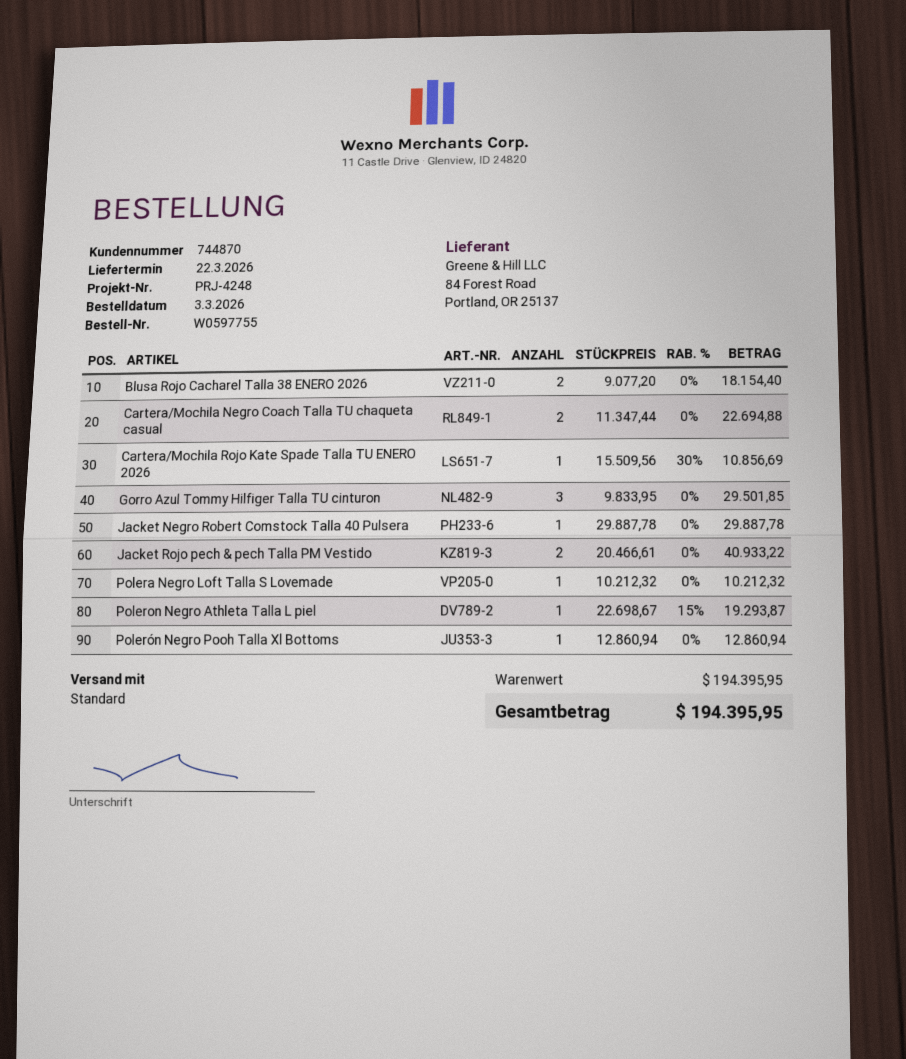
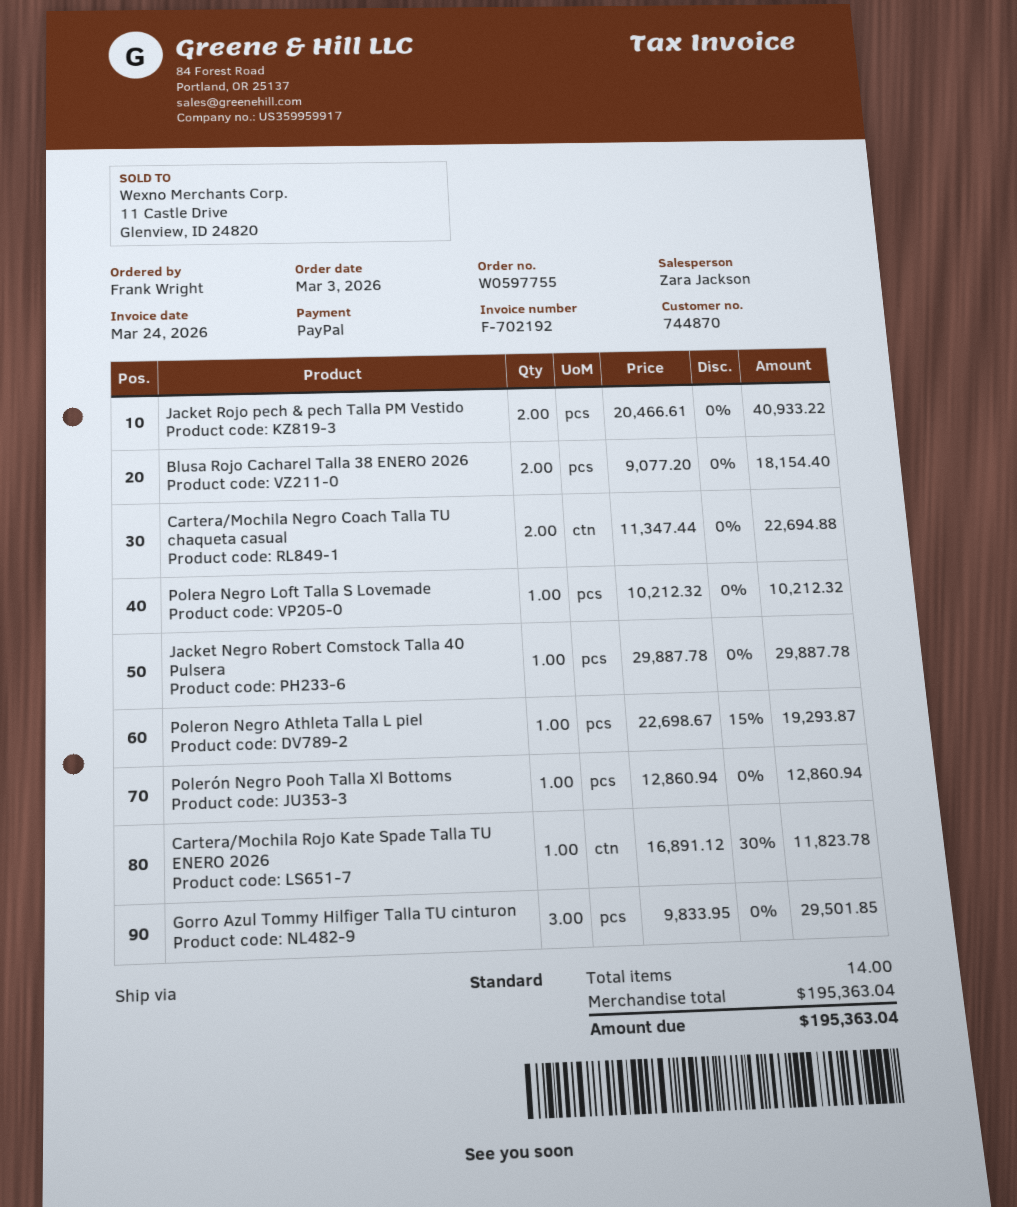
Cartera/Mochila Rojo Kate Spade Talla TU ENERO 2026: 1 x 15509.56 - 30% = 10856.69 -> 1 x 16891.12 - 30% = 11823.78
subtotal: 194395.95 -> 195363.04
total: 194395.95 -> 195363.04

